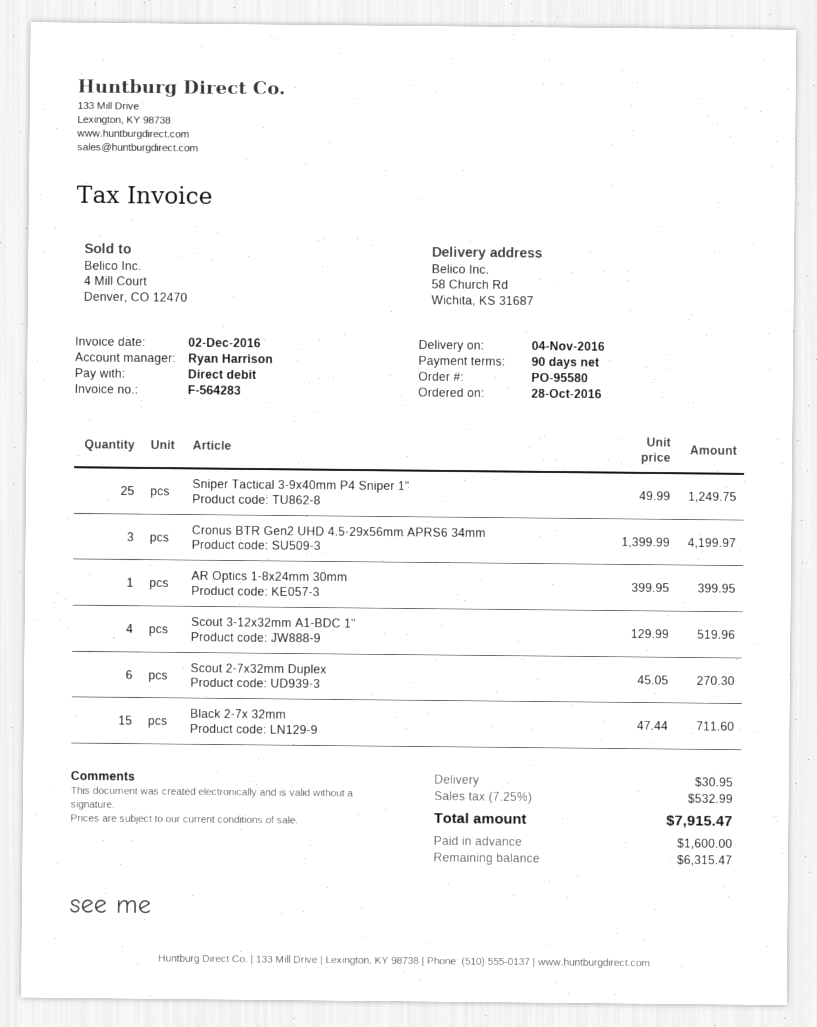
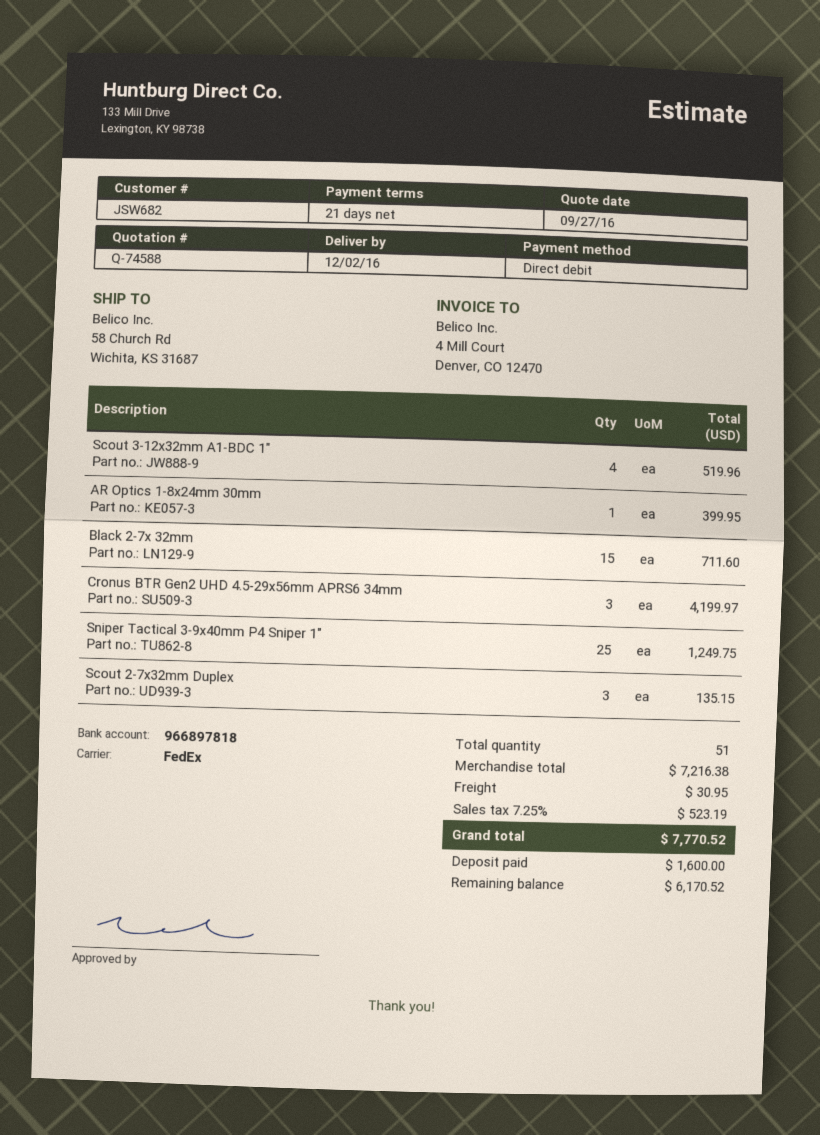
delivery date: 2016-11-04 -> 2016-12-02
payment terms: 90 days -> 21 days
Scout 2-7x32mm Duplex: 6 for 270.30 -> 3 for 135.15
tax: 7.25% = 532.99 -> 7.25% = 523.19
total: 7915.47 -> 7770.52
balance: 6315.47 -> 6170.52

